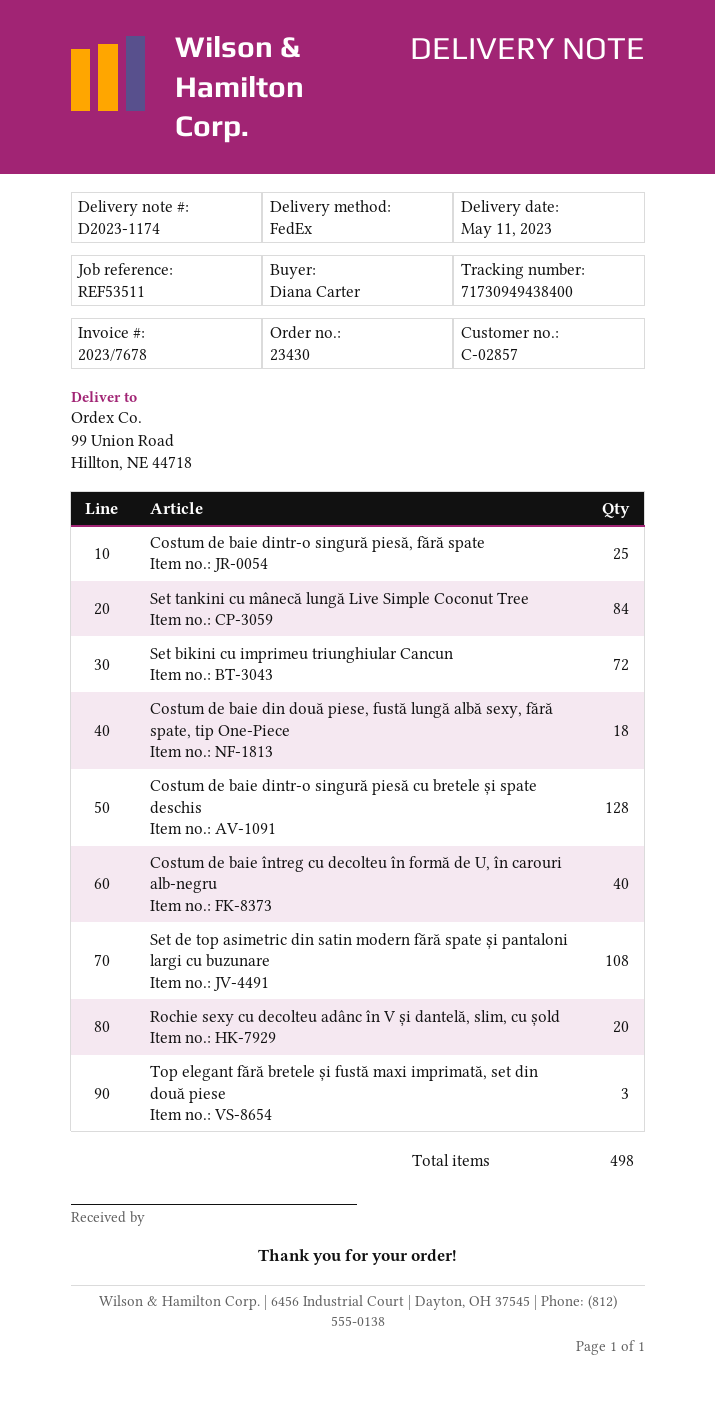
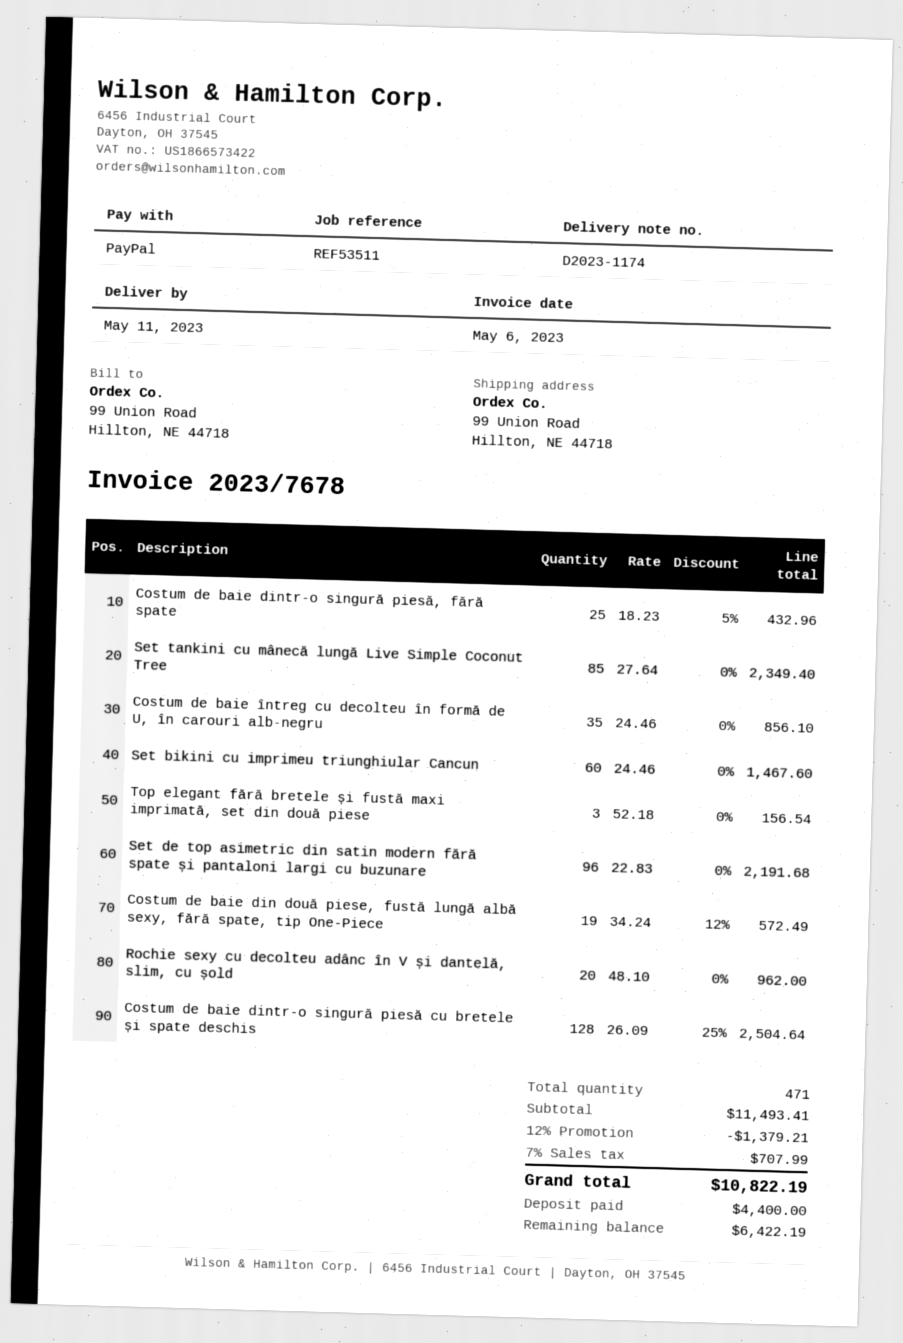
Set tankini cu mânecă lungă Live Simple Coconut Tree: 84 -> 85
Set bikini cu imprimeu triunghiular Cancun: 72 -> 60
Costum de baie din două piese, fustă lungă albă sexy, fără spate, tip One-Piece: 18 -> 19
Costum de baie întreg cu decolteu în formă de U, în carouri alb-negru: 40 -> 35
Set de top asimetric din satin modern fără spate și pantaloni largi cu buzunare: 108 -> 96
total quantity: 498 -> 471

